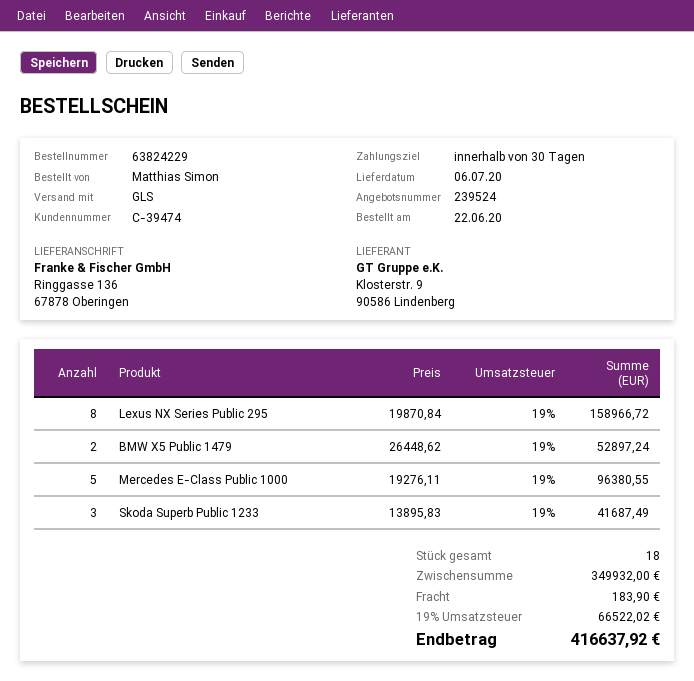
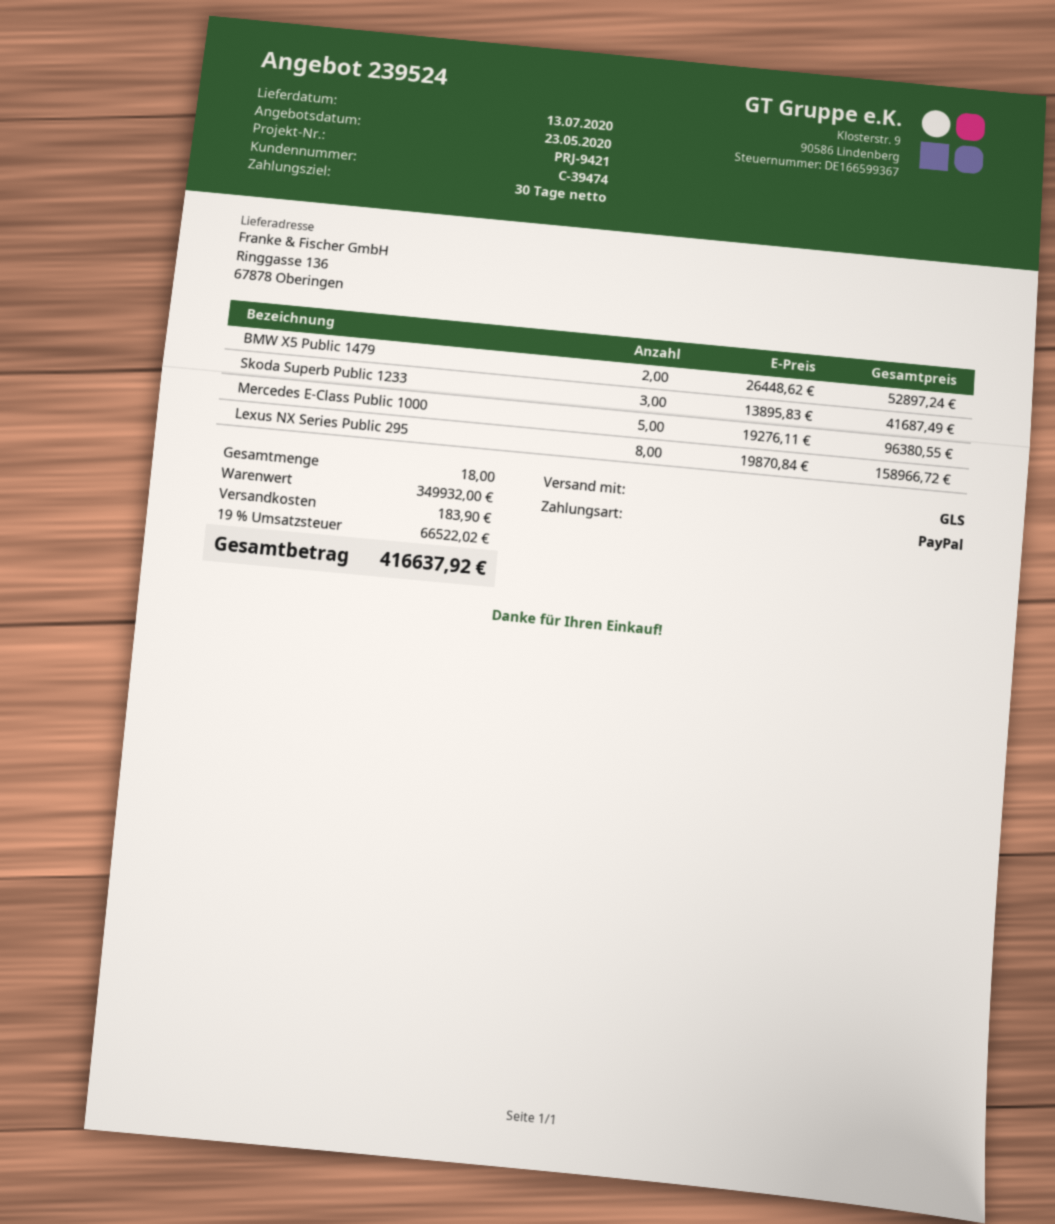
delivery date: 2020-07-06 -> 2020-07-13

